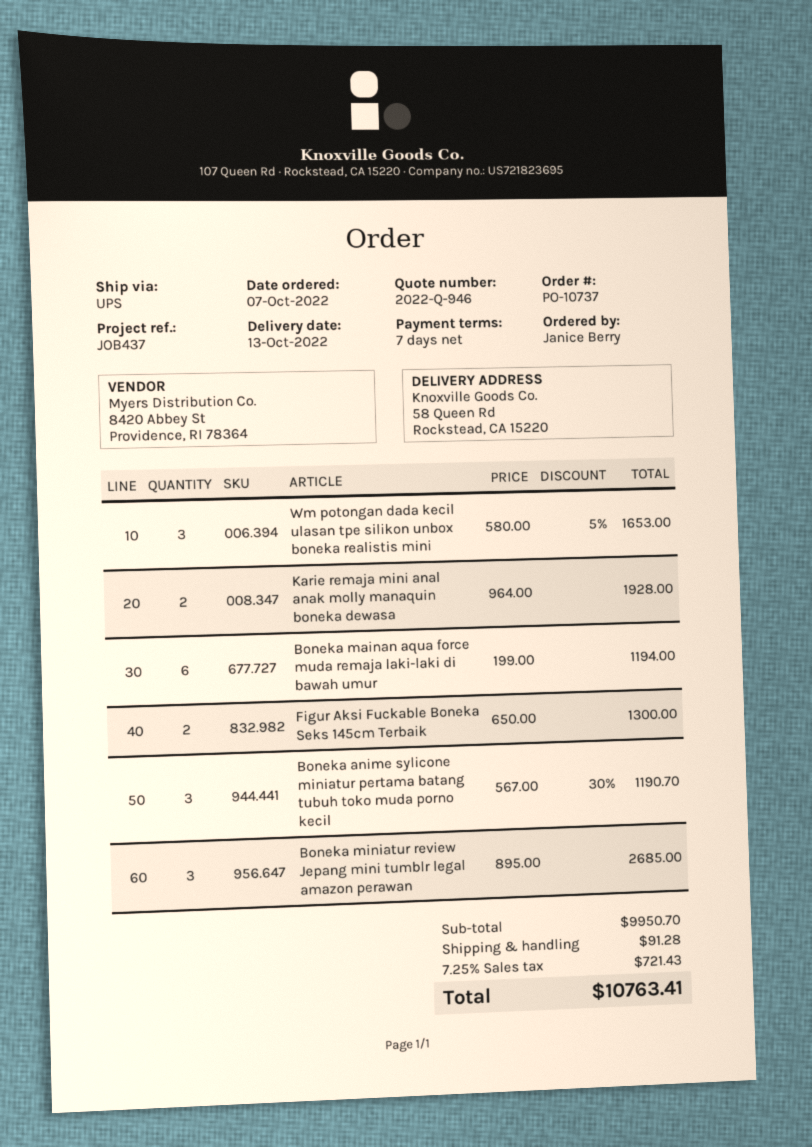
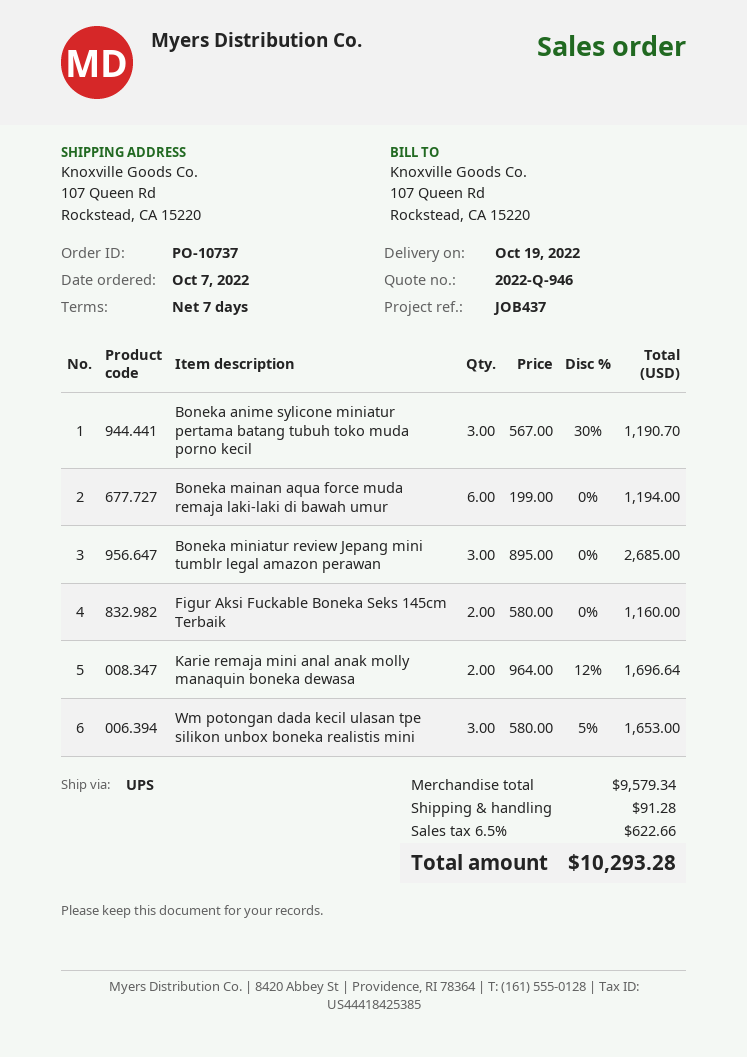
delivery date: 2022-10-13 -> 2022-10-19
ship to: 58 Queen Rd, Rockstead, CA 15220 -> 107 Queen Rd, Rockstead, CA 15220
Karie remaja mini anal anak molly manaquin boneka dewasa: 2 x 964.00 = 1928.00 -> 2 x 964.00 - 12% = 1696.64
Figur Aksi Fuckable Boneka Seks 145cm Terbaik: 2 x 650.00 = 1300.00 -> 2 x 580.00 = 1160.00
subtotal: 9950.70 -> 9579.34
tax: 7.25% = 721.43 -> 6.5% = 622.66
total: 10763.41 -> 10293.28

